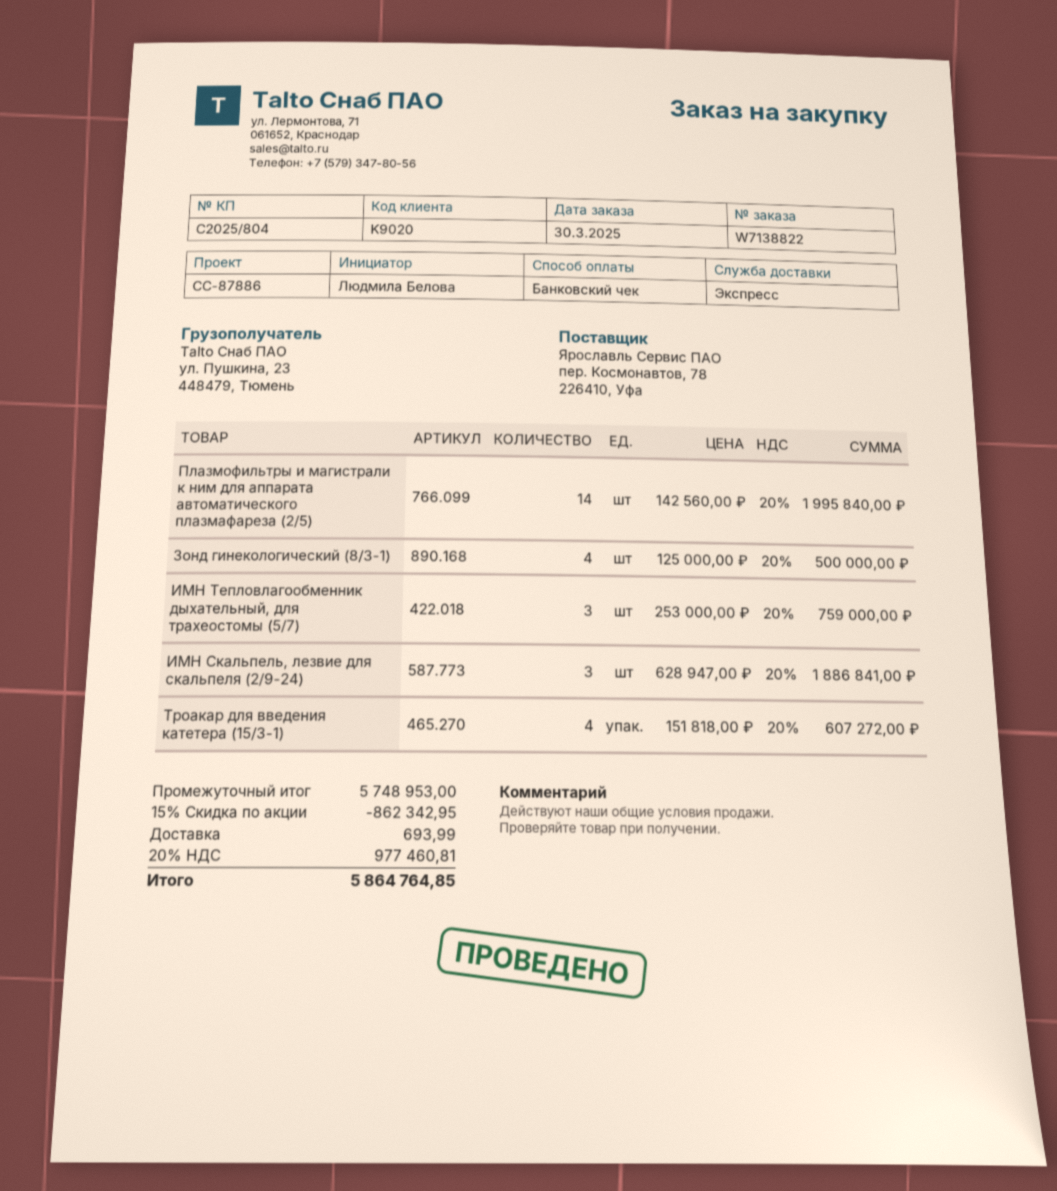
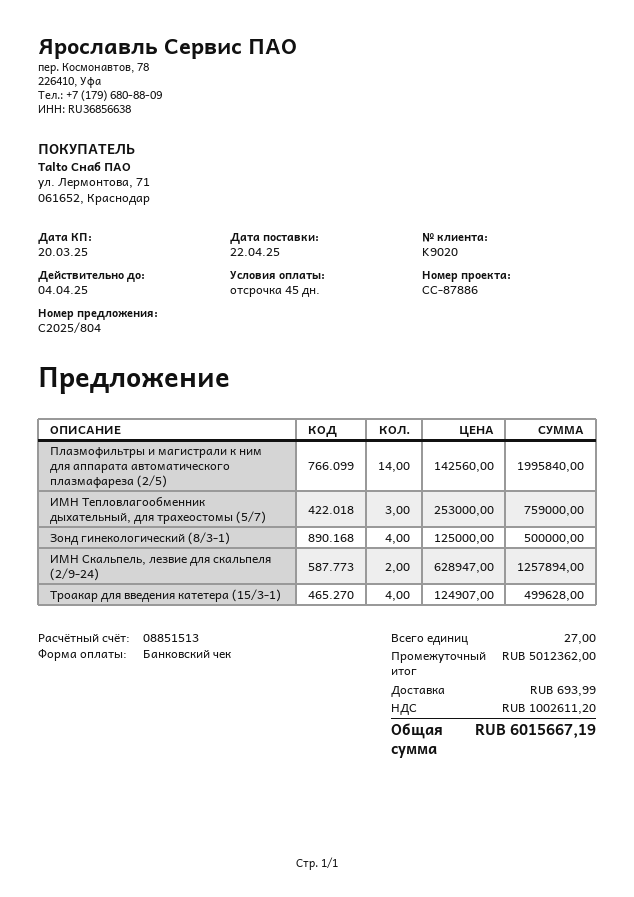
ИМН Скальпель, лезвие для скальпеля (2/9-24): 3 x 628947.00 = 1886841.00 -> 2 x 628947.00 = 1257894.00
Троакар для введения катетера (15/3-1): 4 x 151818.00 = 607272.00 -> 4 x 124907.00 = 499628.00
subtotal: 5748953.00 -> 5012362.00
discount: 15% = 862342.95 -> none
tax: 977460.81 -> 1002611.20
total: 5864764.85 -> 6015667.19

